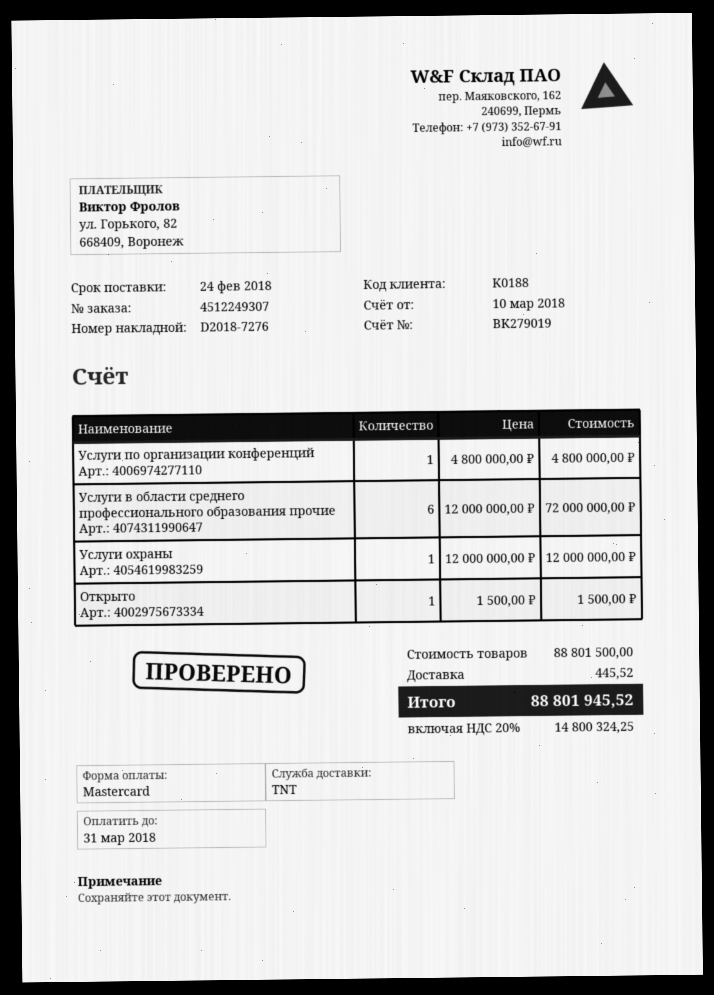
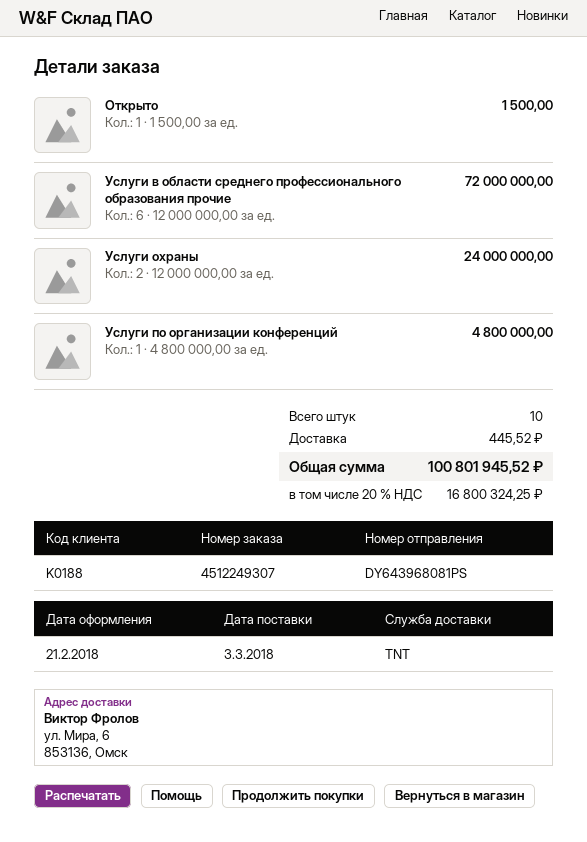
delivery date: 2018-02-24 -> 2018-03-03
Услуги охраны: 1 x 12000000.00 = 12000000.00 -> 2 x 12000000.00 = 24000000.00
tax: 20% = 14800324.25 -> 20% = 16800324.25
total: 88801945.52 -> 100801945.52

